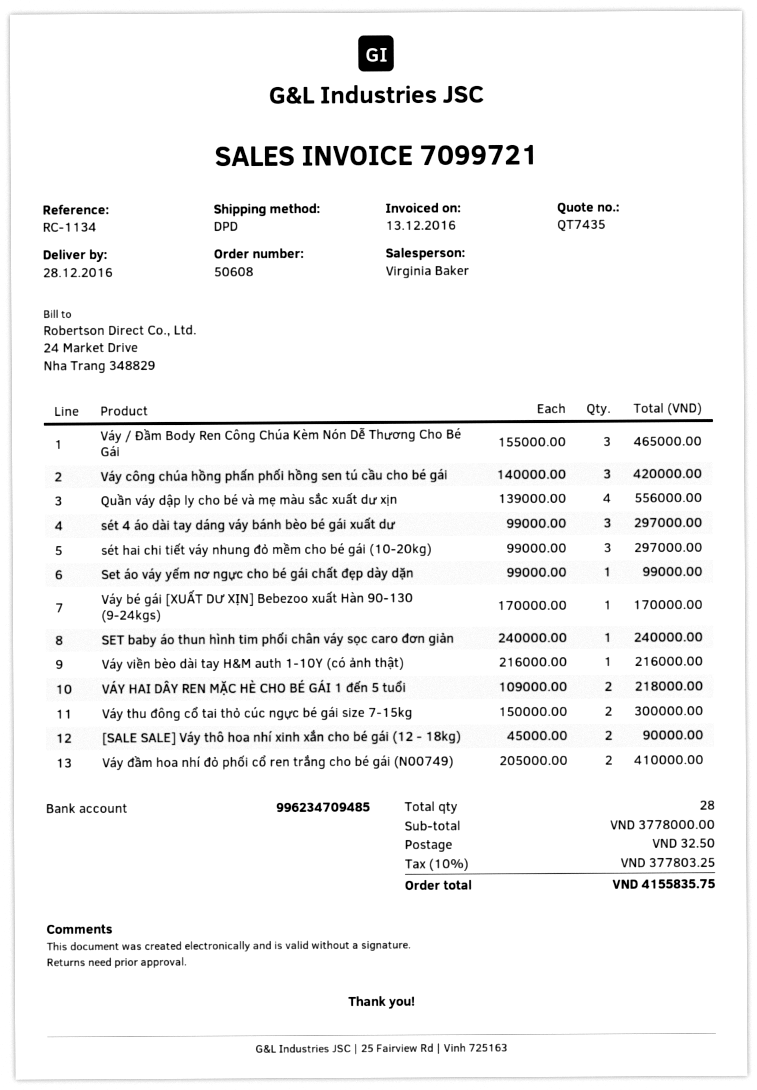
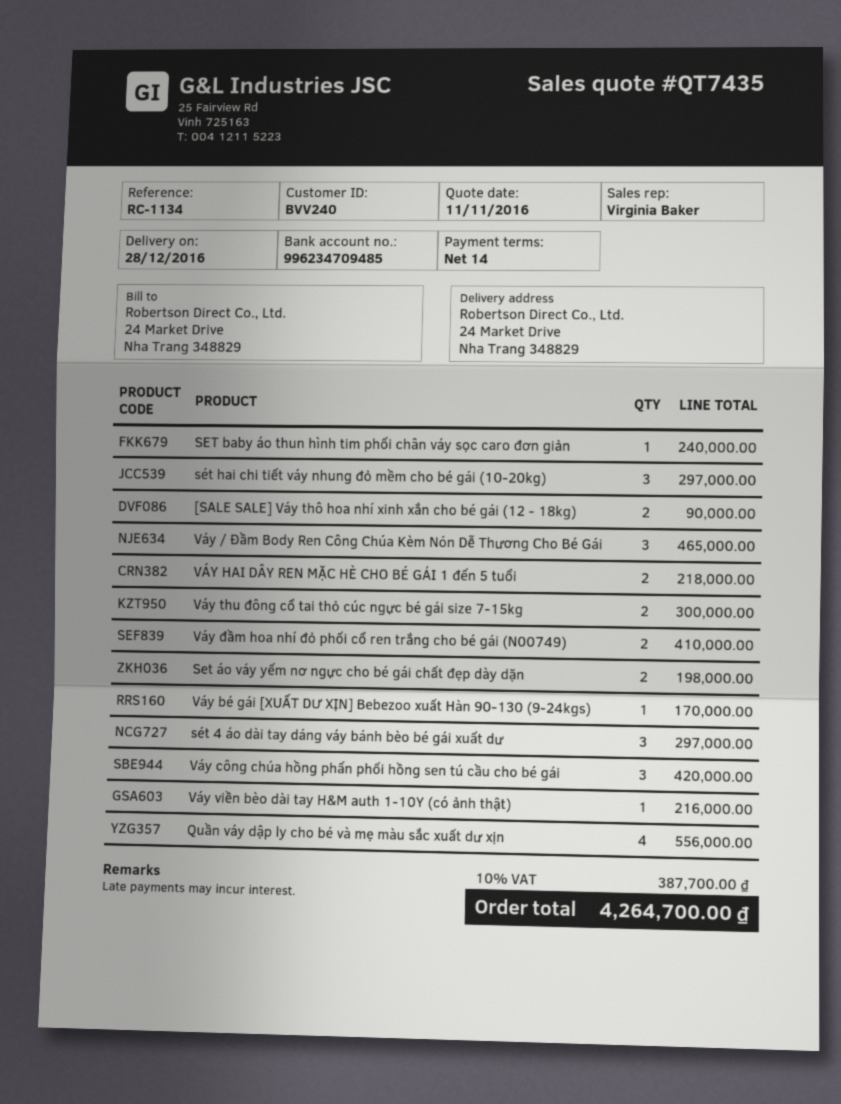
Set áo váy yếm nơ ngực cho bé gái chất đẹp dày dặn: 1 for 99000.00 -> 2 for 198000.00
shipping: 32.50 -> none
tax: 10% = 377803.25 -> 10% = 387700.00
total: 4155835.75 -> 4264700.00

